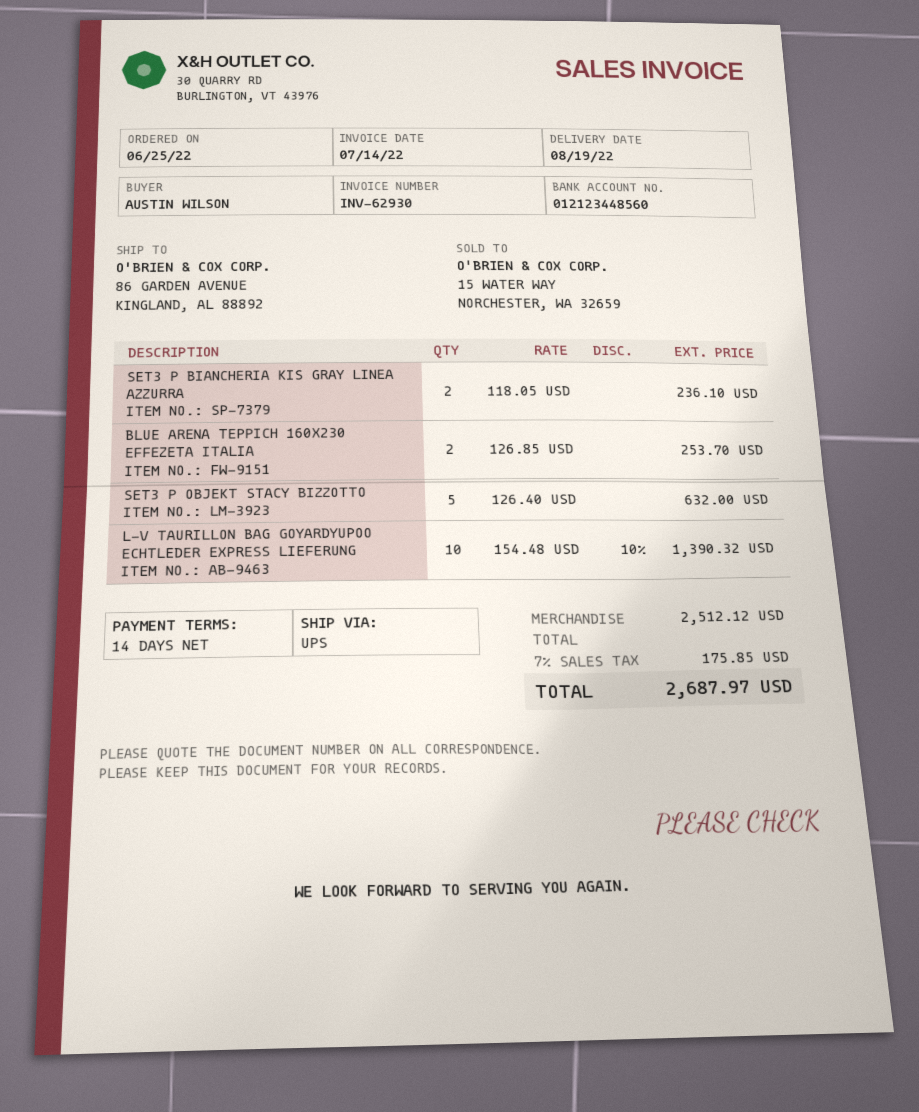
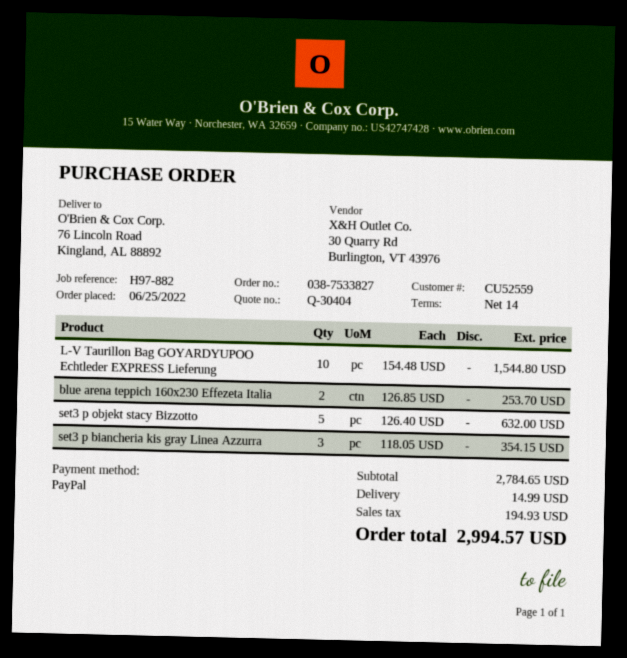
ship to: 86 GARDEN AVENUE, KINGLAND, AL 88892 -> 76 Lincoln Road, Kingland, AL 88892
SET3 P BIANCHERIA KIS GRAY LINEA AZZURRA: 2 x 118.05 = 236.10 -> 3 x 118.05 = 354.15
L-V TAURILLON BAG GOYARDYUPOO ECHTLEDER EXPRESS LIEFERUNG: 10 x 154.48 - 10% = 1390.32 -> 10 x 154.48 = 1544.80
subtotal: 2512.12 -> 2784.65
shipping: none -> 14.99
tax: 175.85 -> 194.93
total: 2687.97 -> 2994.57

